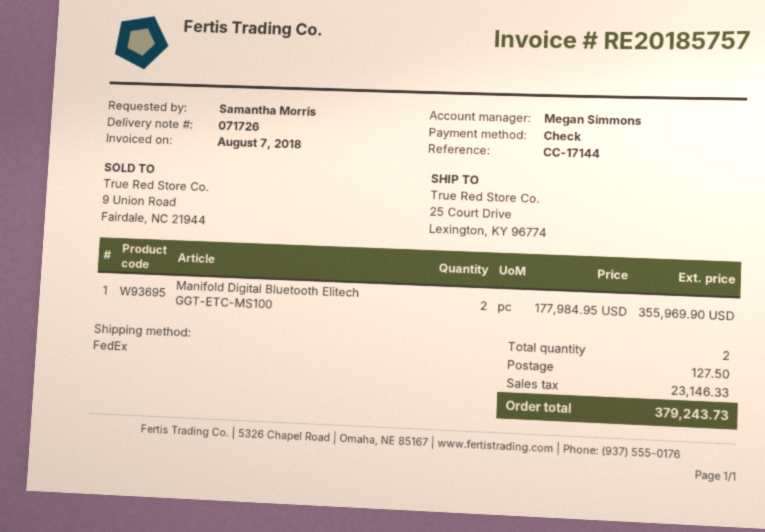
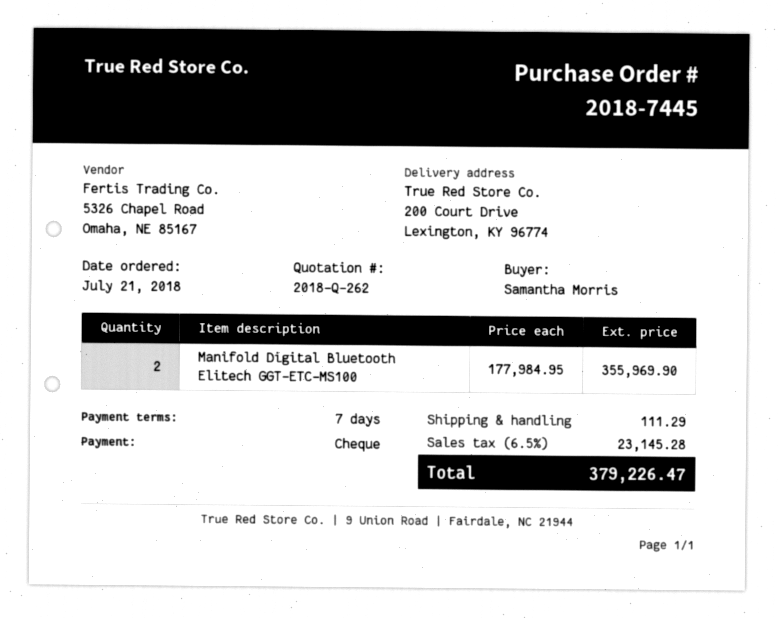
ship to: 25 Court Drive, Lexington, KY 96774 -> 200 Court Drive, Lexington, KY 96774
shipping: 127.50 -> 111.29
tax: 23146.33 -> 23145.28
total: 379243.73 -> 379226.47

